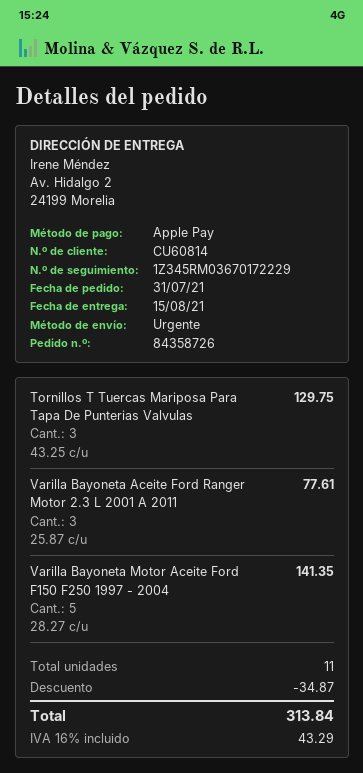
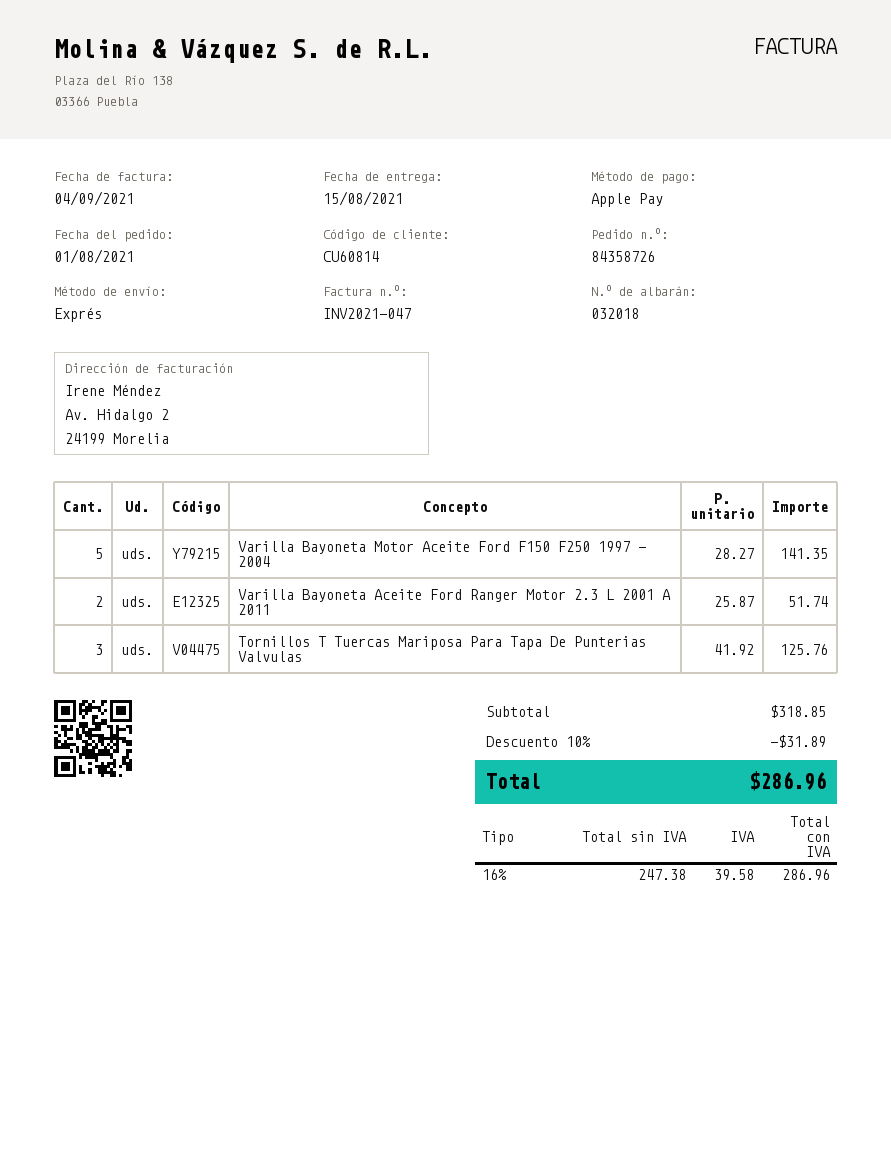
order date: 2021-07-31 -> 2021-08-01
Tornillos T Tuercas Mariposa Para Tapa De Punterias Valvulas: 3 x 43.25 = 129.75 -> 3 x 41.92 = 125.76
Varilla Bayoneta Aceite Ford Ranger Motor 2.3 L 2001 A 2011: 3 x 25.87 = 77.61 -> 2 x 25.87 = 51.74
discount: 34.87 -> 31.89
tax: 16% = 43.29 -> 16% = 39.58
total: 313.84 -> 286.96

